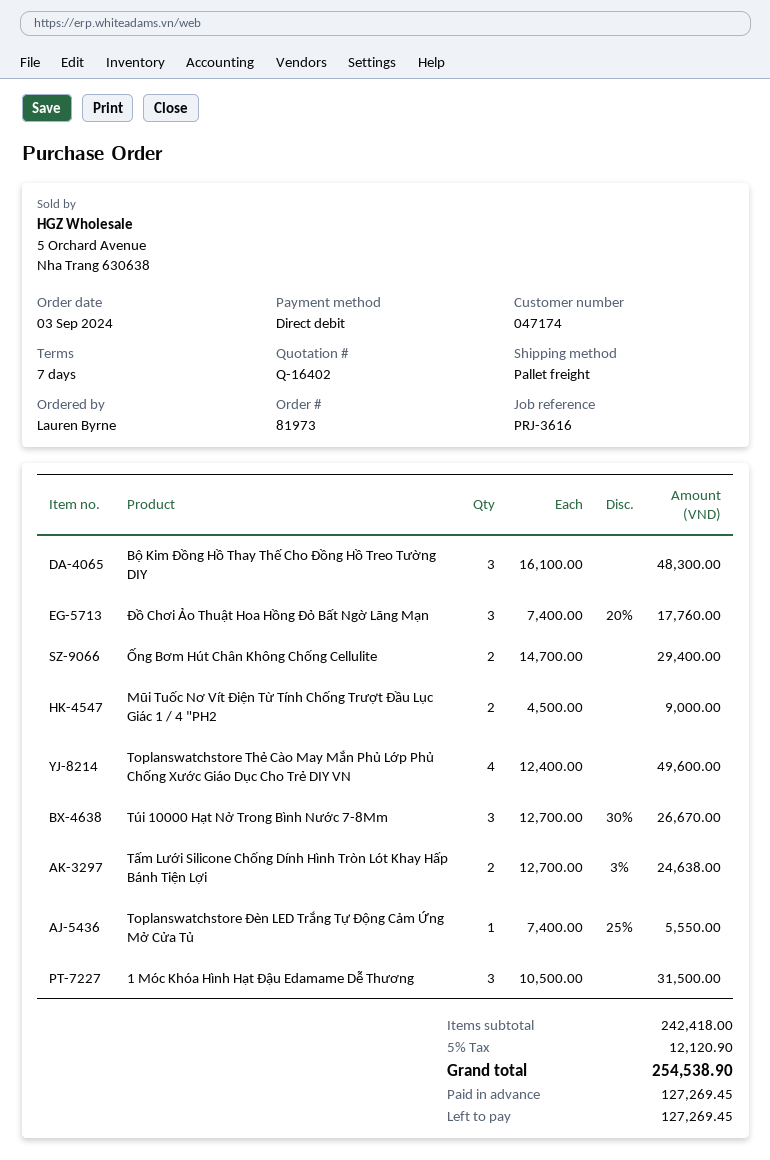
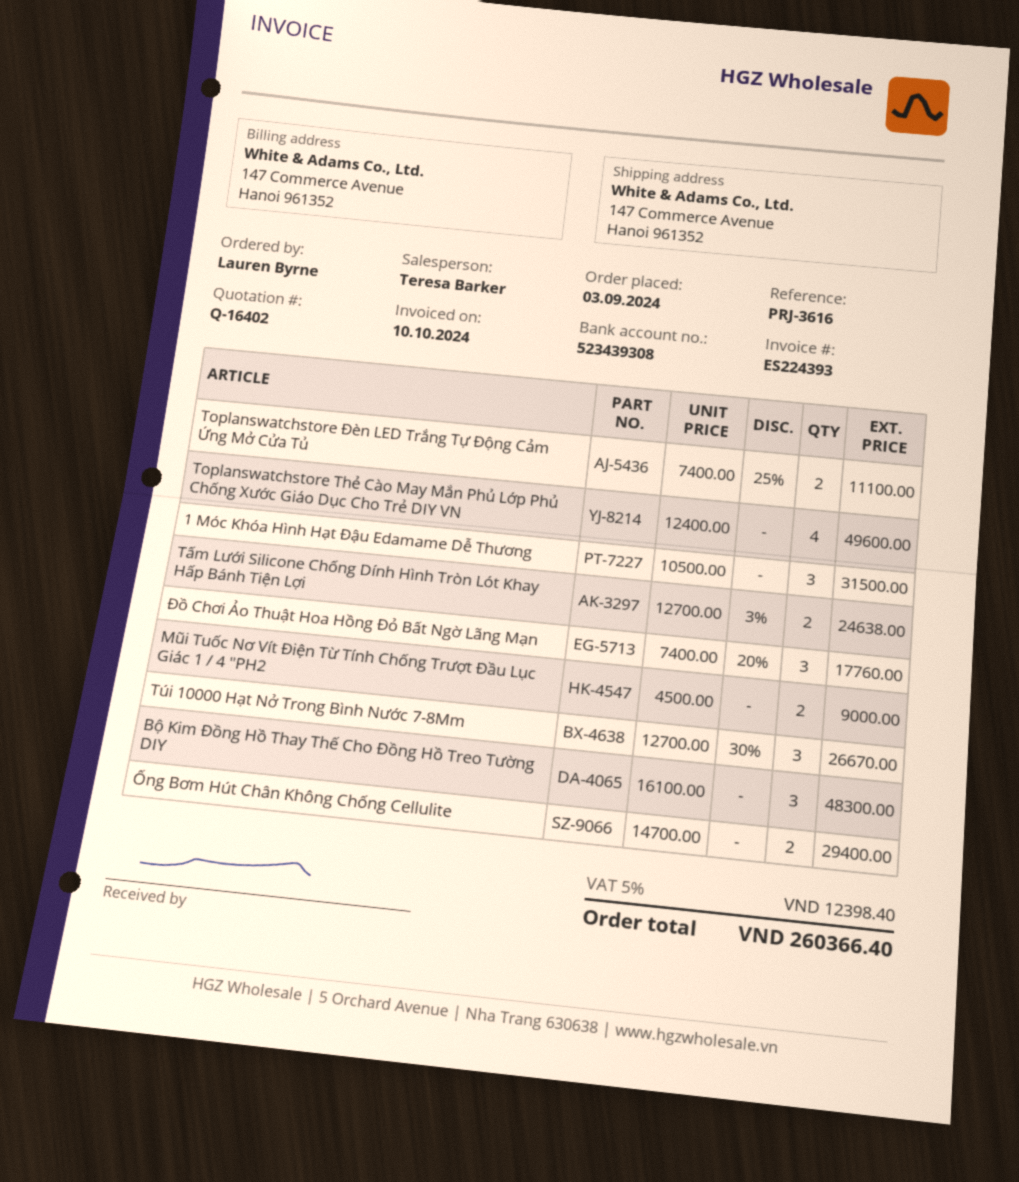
Toplanswatchstore Đèn LED Trắng Tự Động Cảm Ứng Mở Cửa Tủ: 1 x 7400.00 - 25% = 5550.00 -> 2 x 7400.00 - 25% = 11100.00
tax: 5% = 12120.90 -> 5% = 12398.40
total: 254538.90 -> 260366.40

